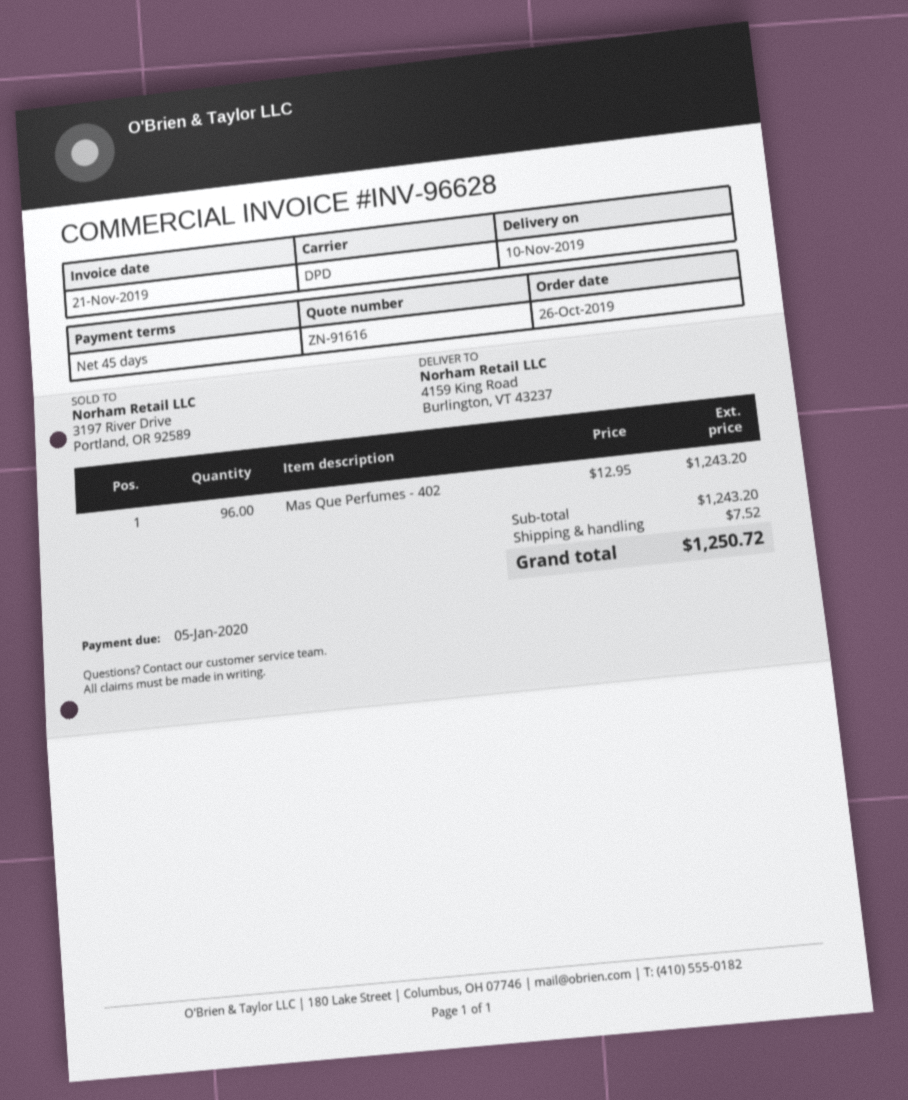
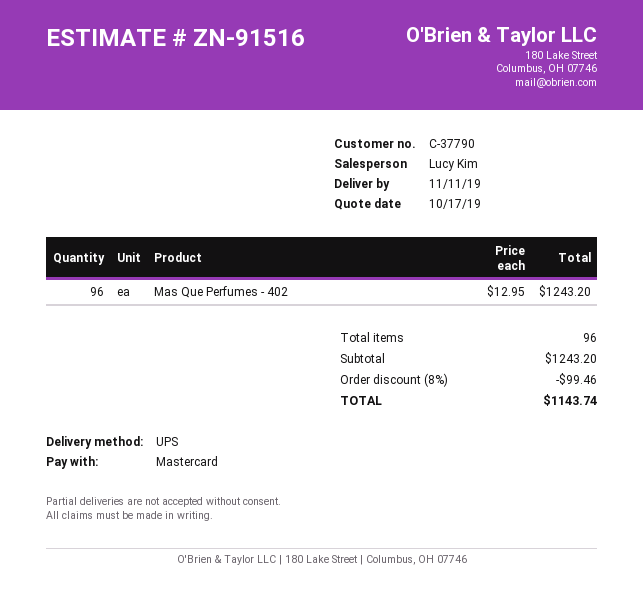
quote number: ZN-91616 -> ZN-91516
delivery date: 2019-11-10 -> 2019-11-11
shipping method: DPD -> UPS
discount: none -> 8% = 99.46
shipping: 7.52 -> none
total: 1250.72 -> 1143.74

